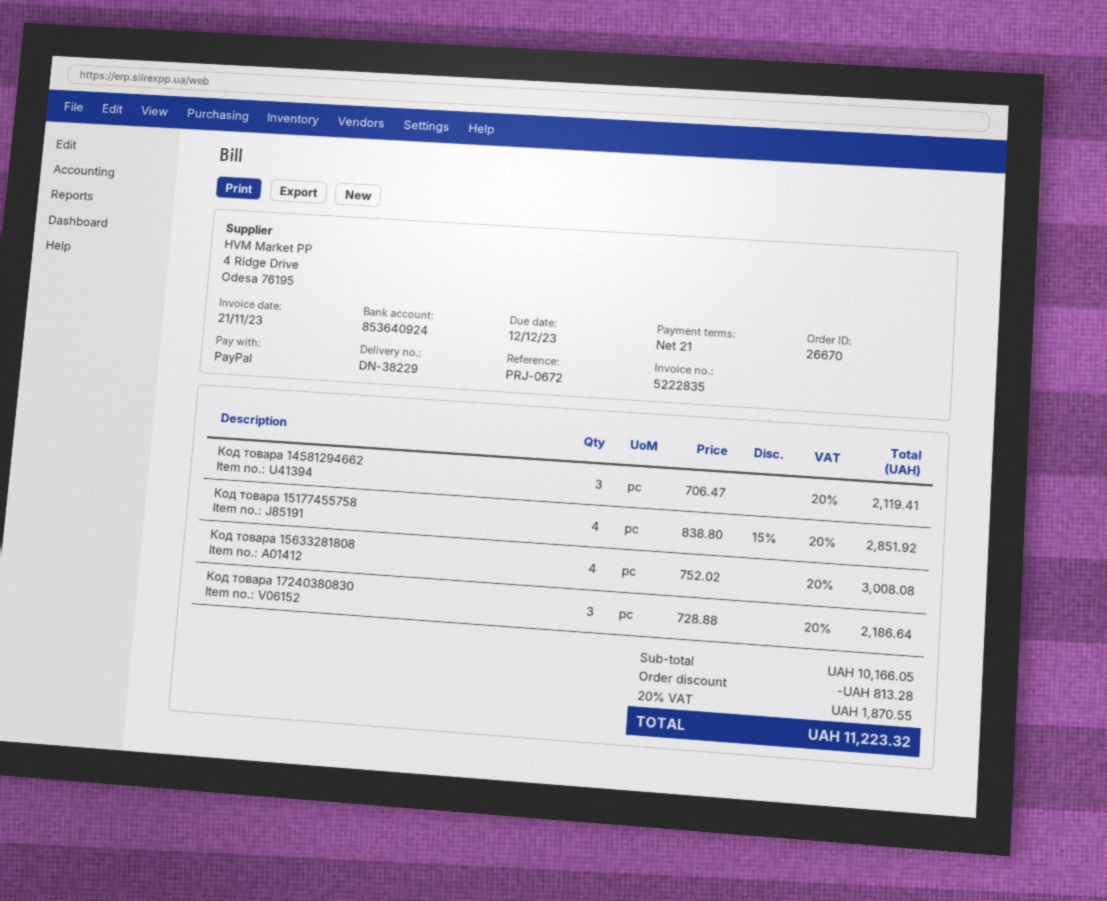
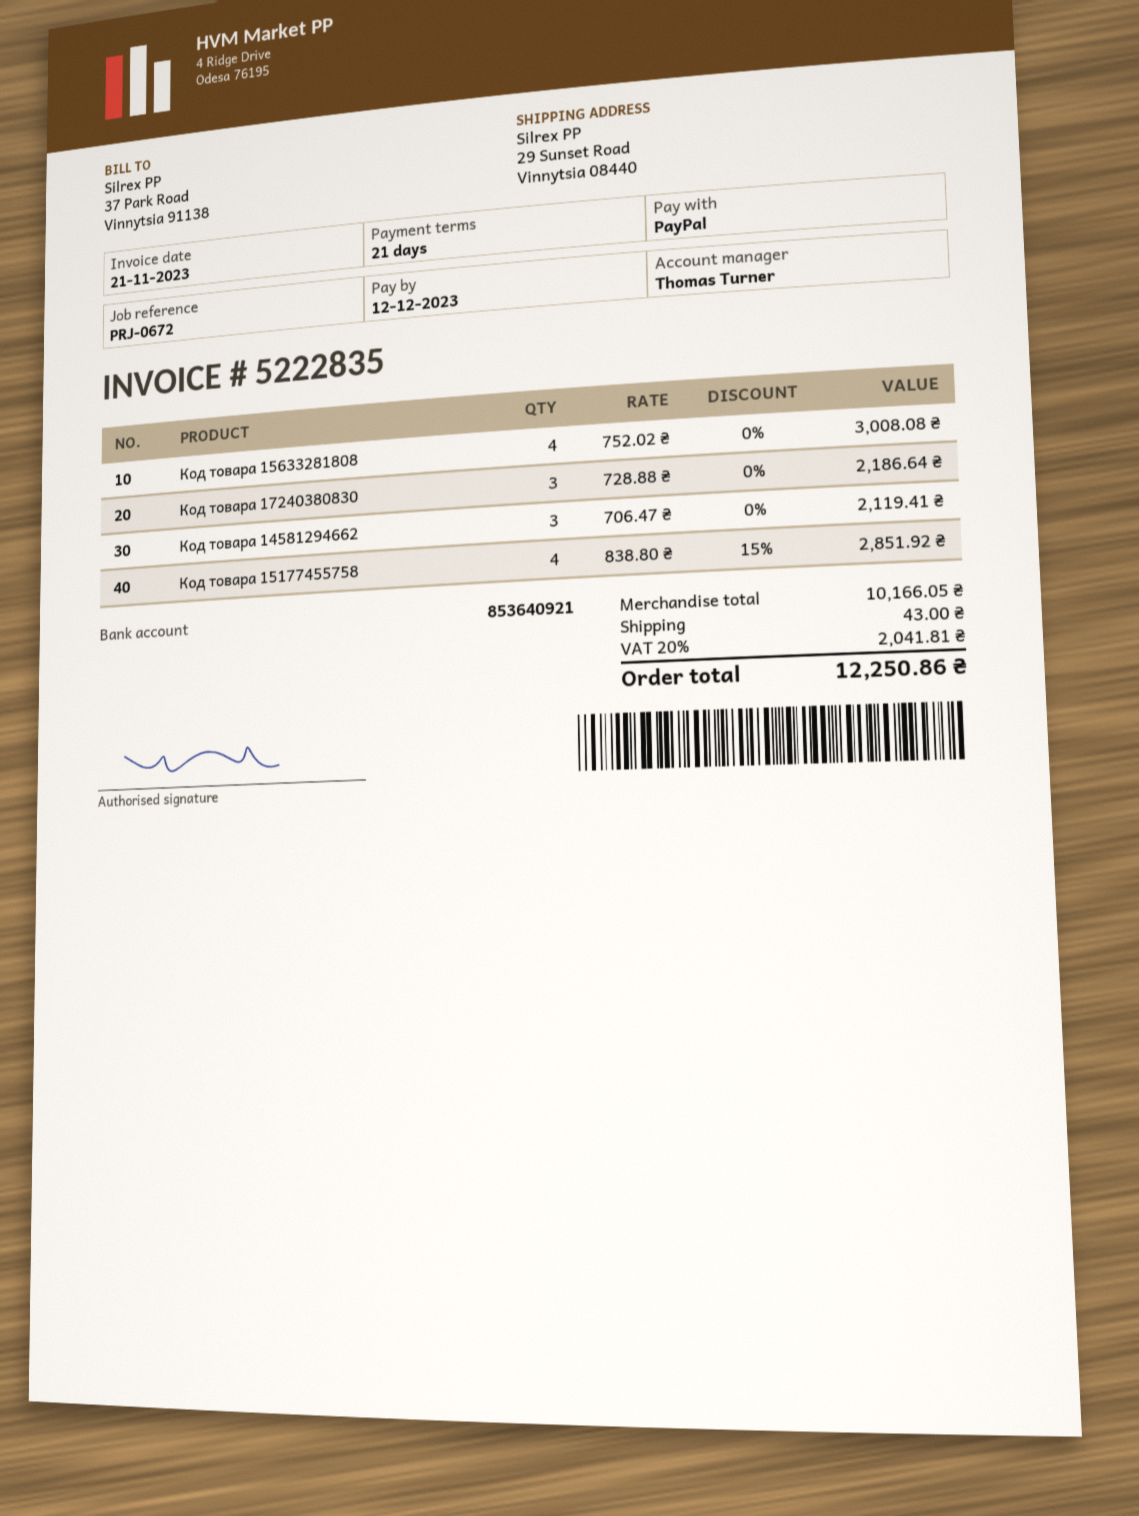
bank account: 853640924 -> 853640921
discount: 813.28 -> none
shipping: none -> 43.00
tax: 20% = 1870.55 -> 20% = 2041.81
total: 11223.32 -> 12250.86

